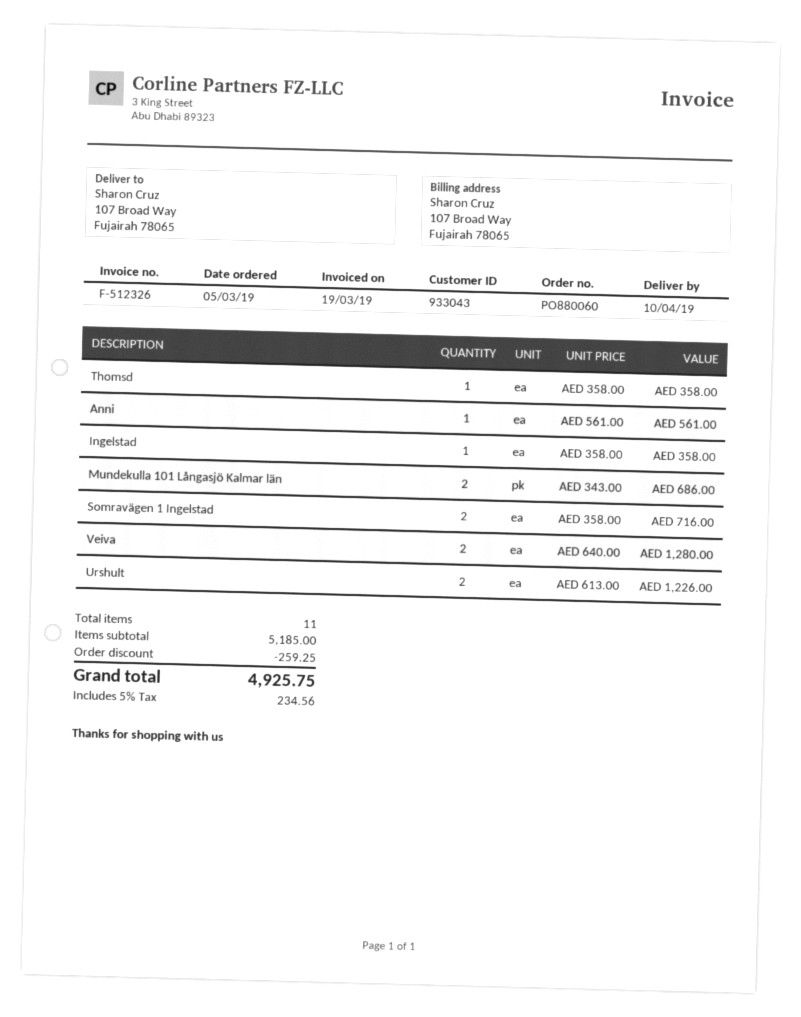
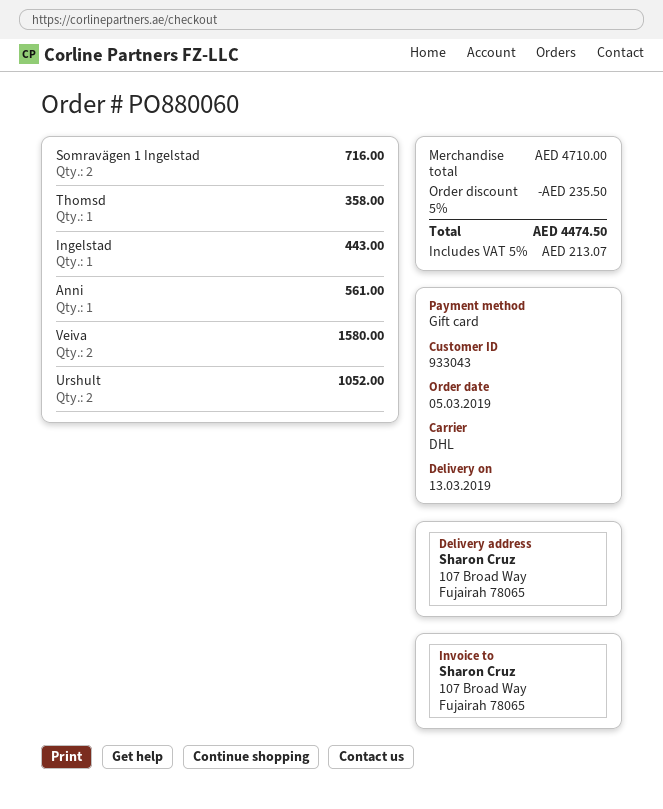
delivery date: 2019-04-10 -> 2019-03-13
Ingelstad: 1 for 358.00 -> 1 for 443.00
Mundekulla 101 Långasjö Kalmar län: 2 for 686.00 -> none
Veiva: 2 for 1280.00 -> 2 for 1580.00
Urshult: 2 for 1226.00 -> 2 for 1052.00
subtotal: 5185.00 -> 4710.00
discount: 259.25 -> 235.50
tax: 5% = 234.56 -> 5% = 213.07
total: 4925.75 -> 4474.50

